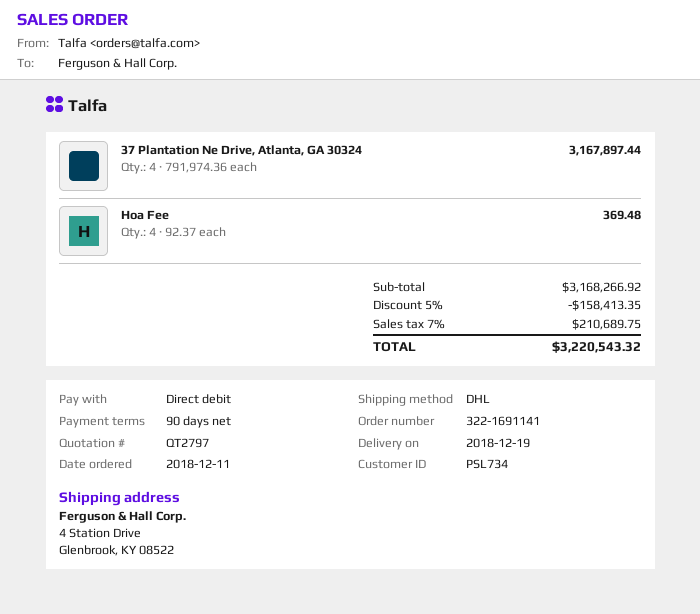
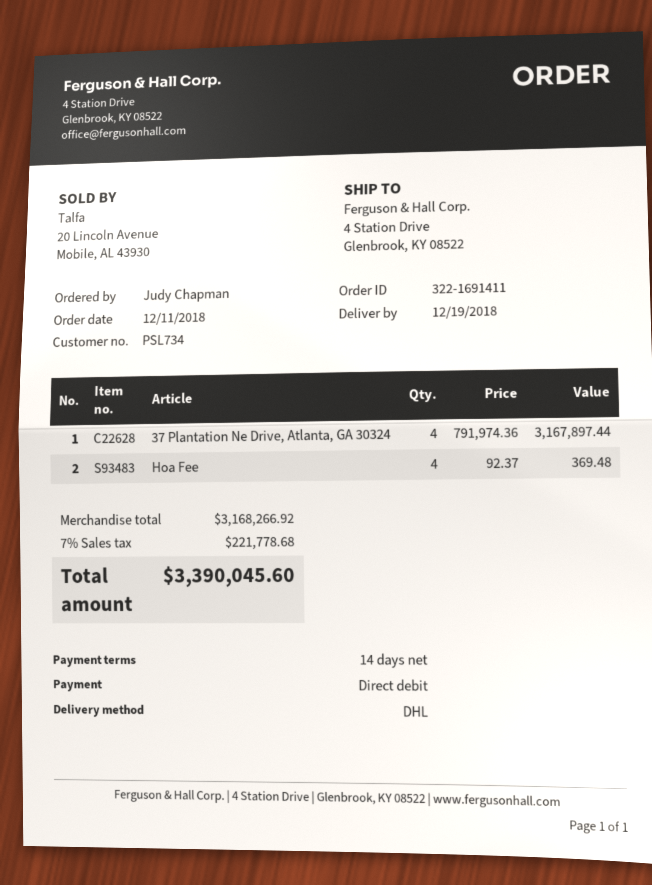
order number: 322-1691141 -> 322-1691411
payment terms: 90 days -> 14 days
discount: 5% = 158413.35 -> none
tax: 7% = 210689.75 -> 7% = 221778.68
total: 3220543.32 -> 3390045.60

